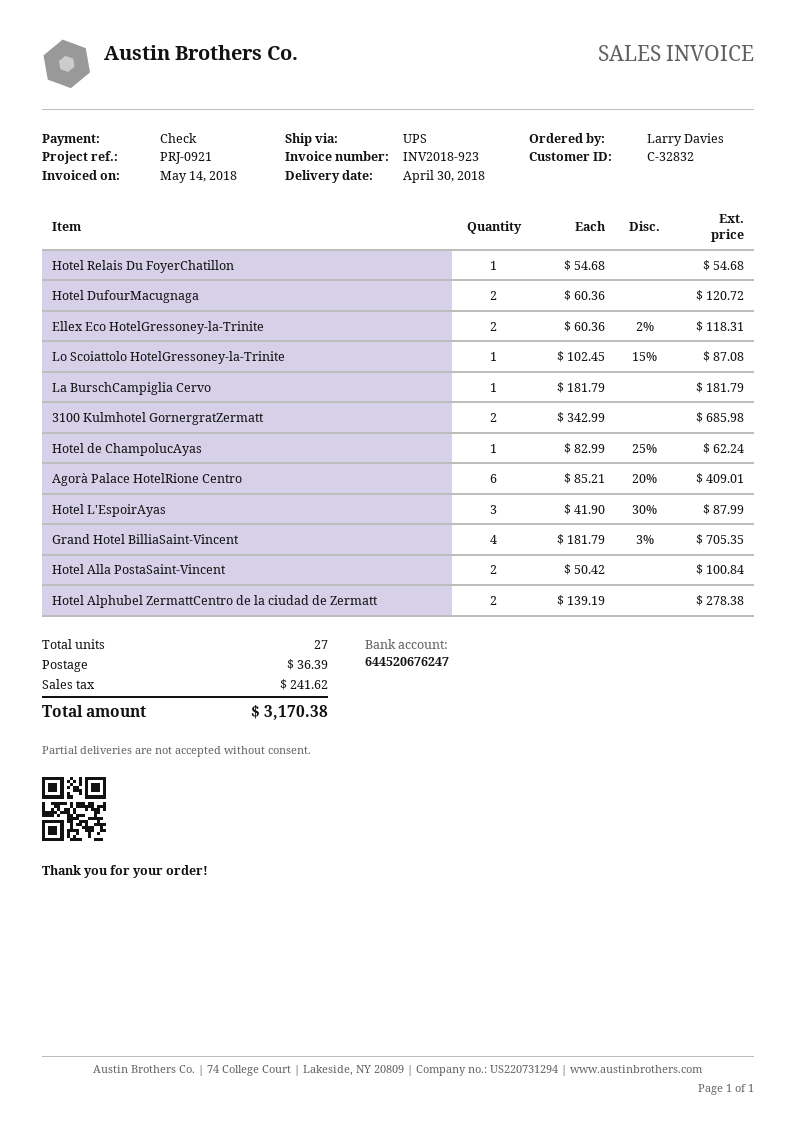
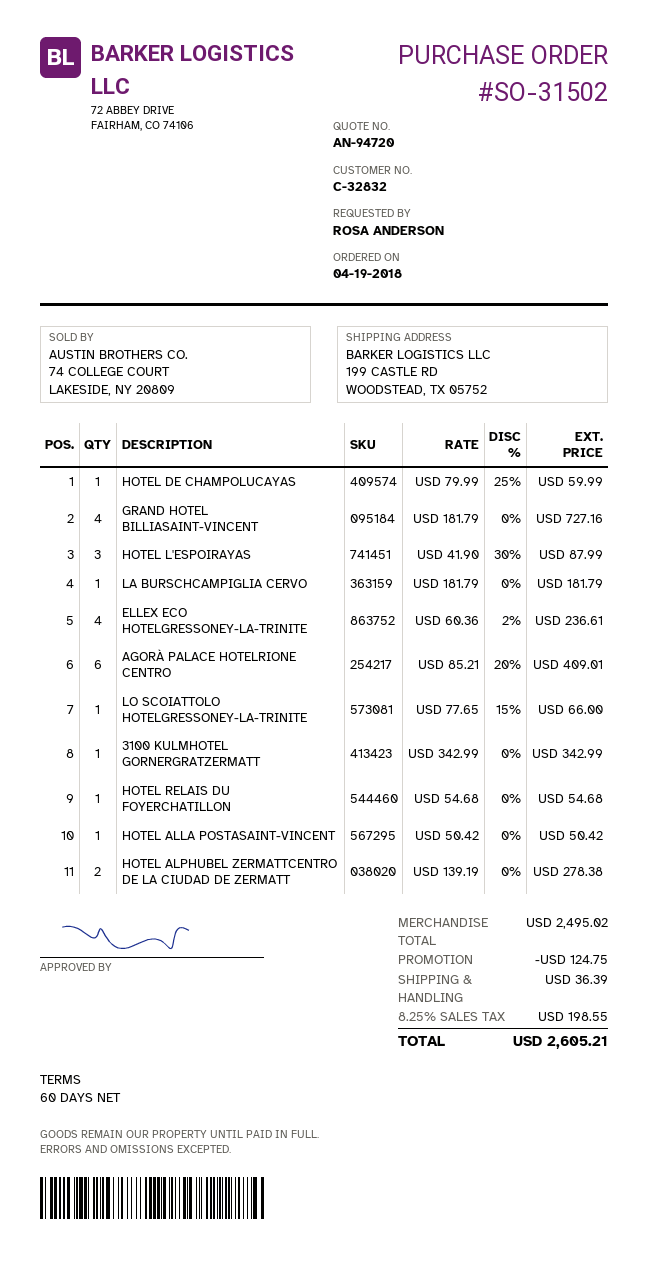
ordered by: Larry Davies -> ROSA ANDERSON
Hotel DufourMacugnaga: 2 x 60.36 = 120.72 -> none
Ellex Eco HotelGressoney-la-Trinite: 2 x 60.36 - 2% = 118.31 -> 4 x 60.36 - 2% = 236.61
Lo Scoiattolo HotelGressoney-la-Trinite: 1 x 102.45 - 15% = 87.08 -> 1 x 77.65 - 15% = 66.00
3100 Kulmhotel GornergratZermatt: 2 x 342.99 = 685.98 -> 1 x 342.99 = 342.99
Hotel de ChampolucAyas: 1 x 82.99 - 25% = 62.24 -> 1 x 79.99 - 25% = 59.99
Grand Hotel BilliaSaint-Vincent: 4 x 181.79 - 3% = 705.35 -> 4 x 181.79 = 727.16
Hotel Alla PostaSaint-Vincent: 2 x 50.42 = 100.84 -> 1 x 50.42 = 50.42
discount: none -> 124.75
tax: 241.62 -> 198.55
total: 3170.38 -> 2605.21

